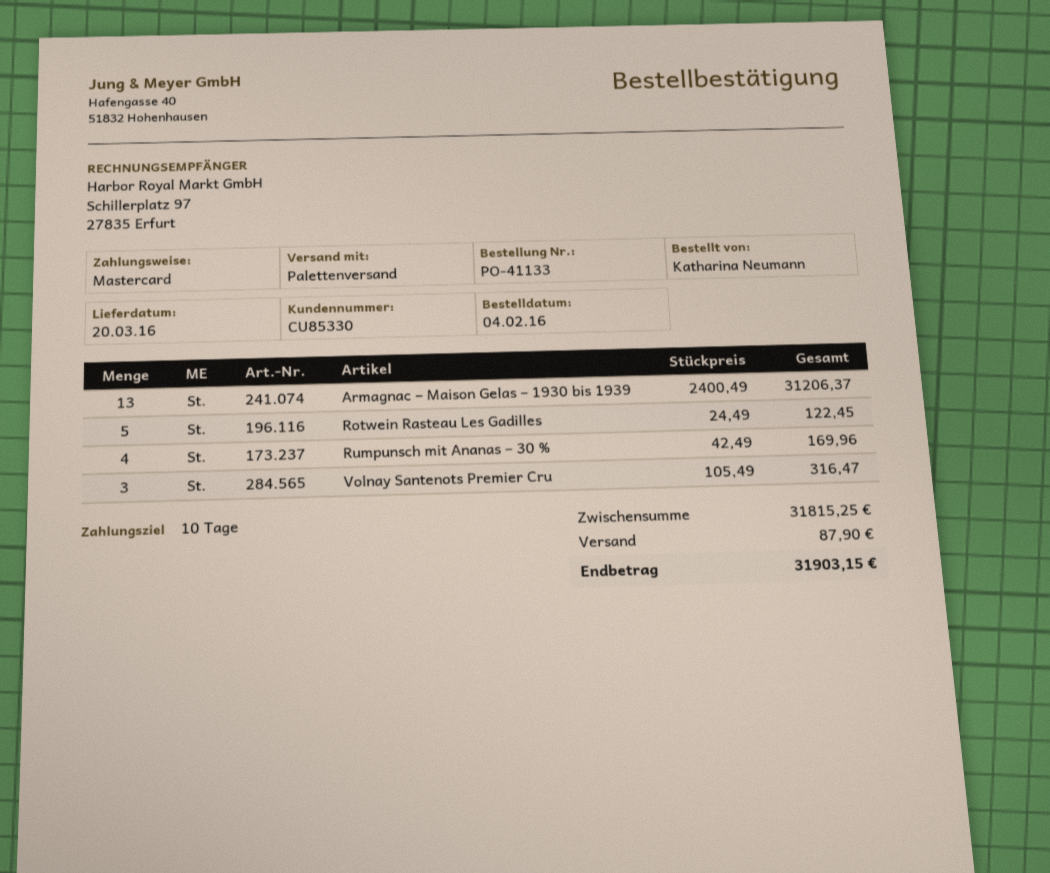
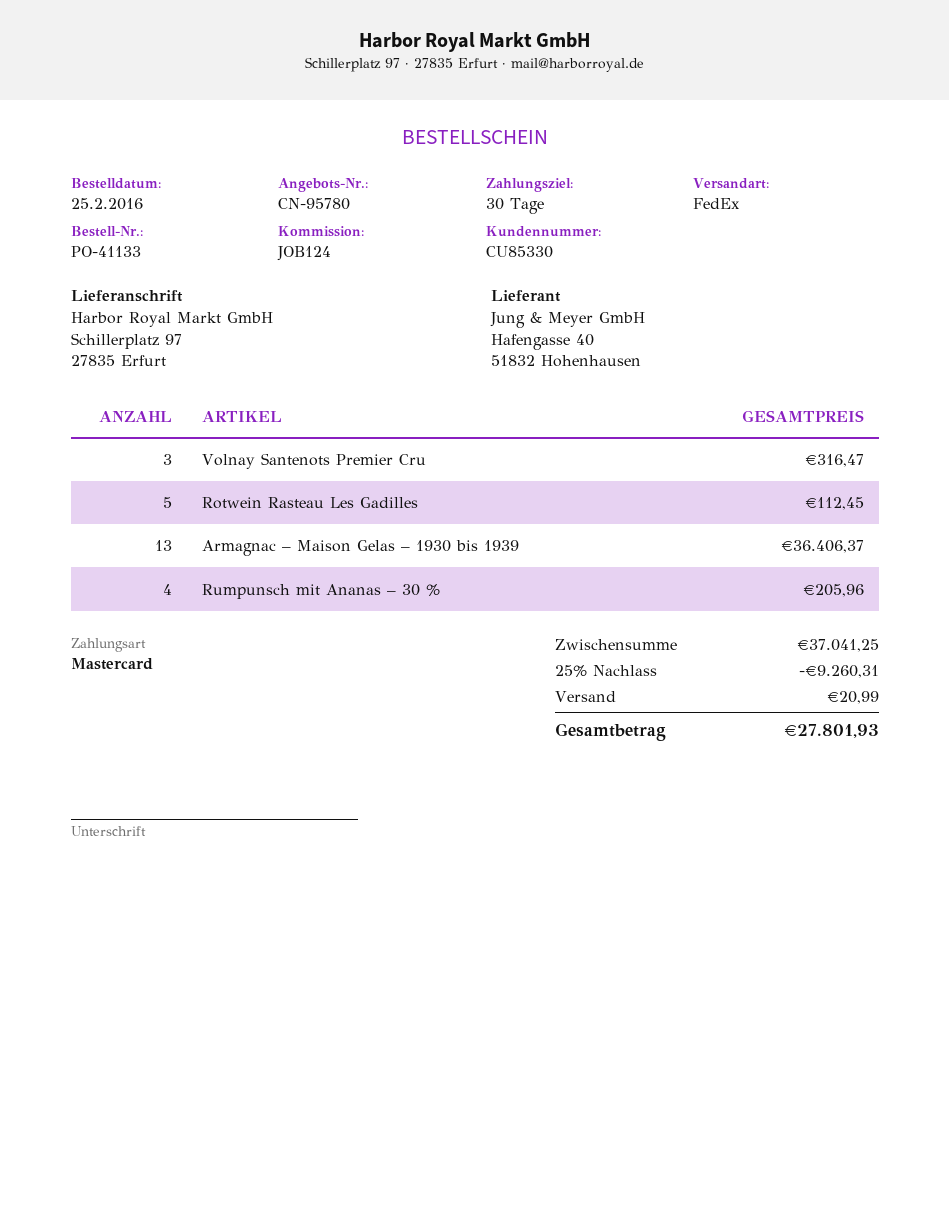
order date: 2016-02-04 -> 2016-02-25
payment terms: 10 days -> 30 days
shipping method: pallet freight -> FedEx
Armagnac – Maison Gelas – 1930 bis 1939: 13 for 31206.37 -> 13 for 36406.37
Rotwein Rasteau Les Gadilles: 5 for 122.45 -> 5 for 112.45
Rumpunsch mit Ananas – 30 %: 4 for 169.96 -> 4 for 205.96
subtotal: 31815.25 -> 37041.25
discount: none -> 25% = 9260.31
shipping: 87.90 -> 20.99
total: 31903.15 -> 27801.93

